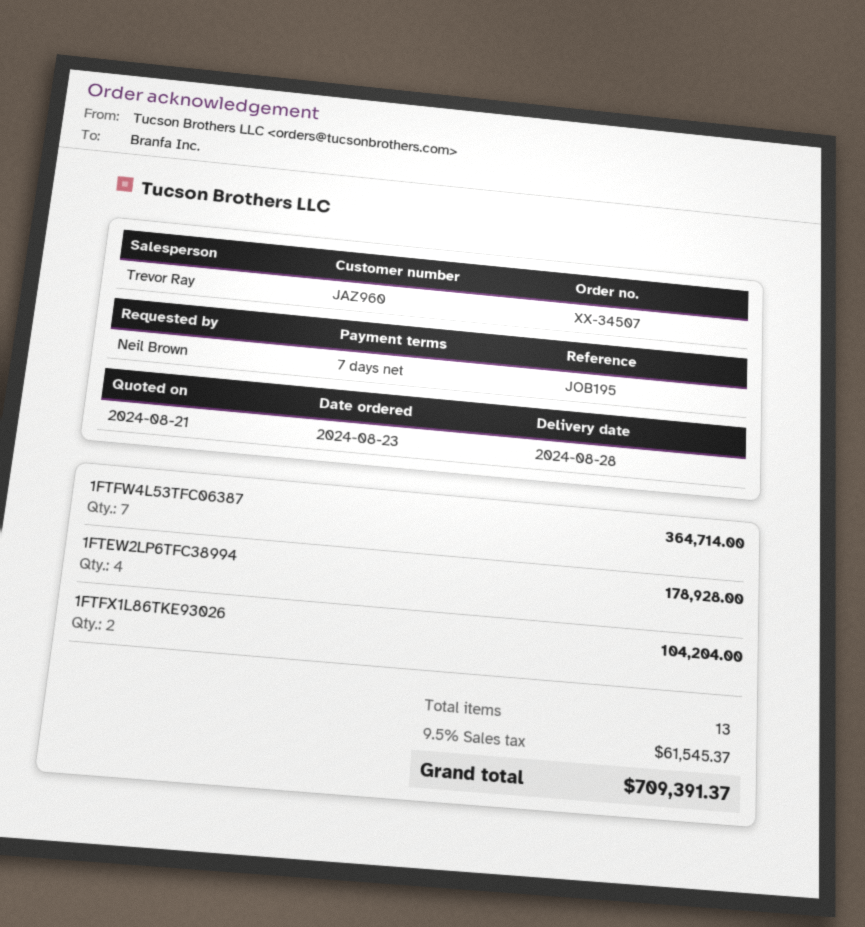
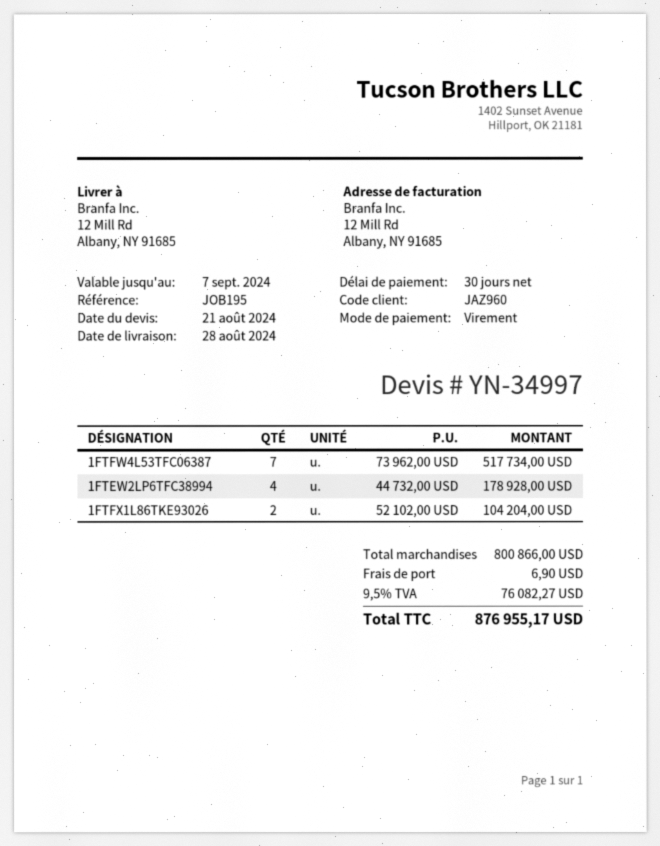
payment terms: 7 days -> 30 days
1FTFW4L53TFC06387: 7 for 364714.00 -> 7 for 517734.00
shipping: none -> 6.90
tax: 9.5% = 61545.37 -> 9.5% = 76082.27
total: 709391.37 -> 876955.17

